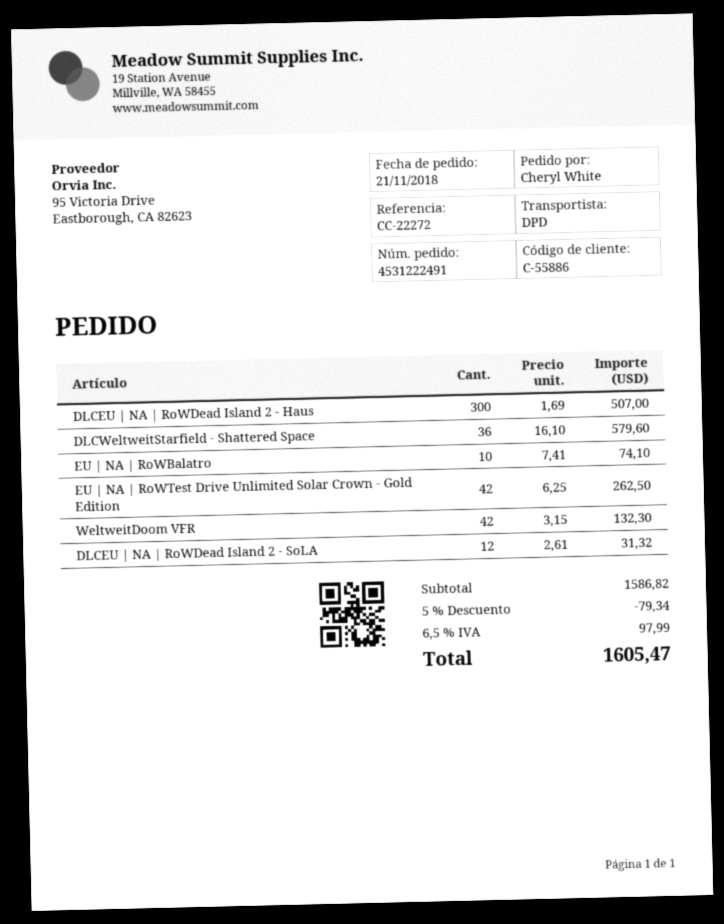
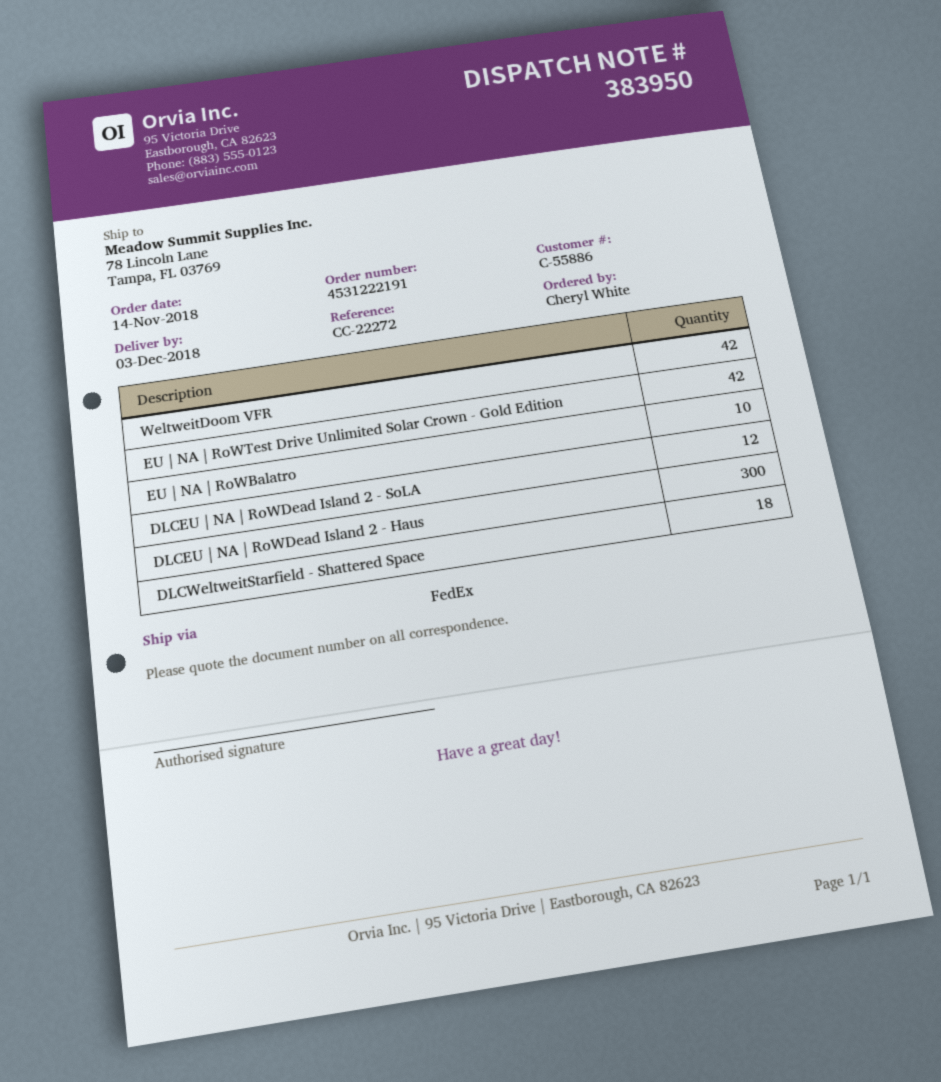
order number: 4531222491 -> 4531222191
order date: 2018-11-21 -> 2018-11-14
shipping method: DPD -> FedEx
DLCWeltweitStarfield - Shattered Space: 36 -> 18

